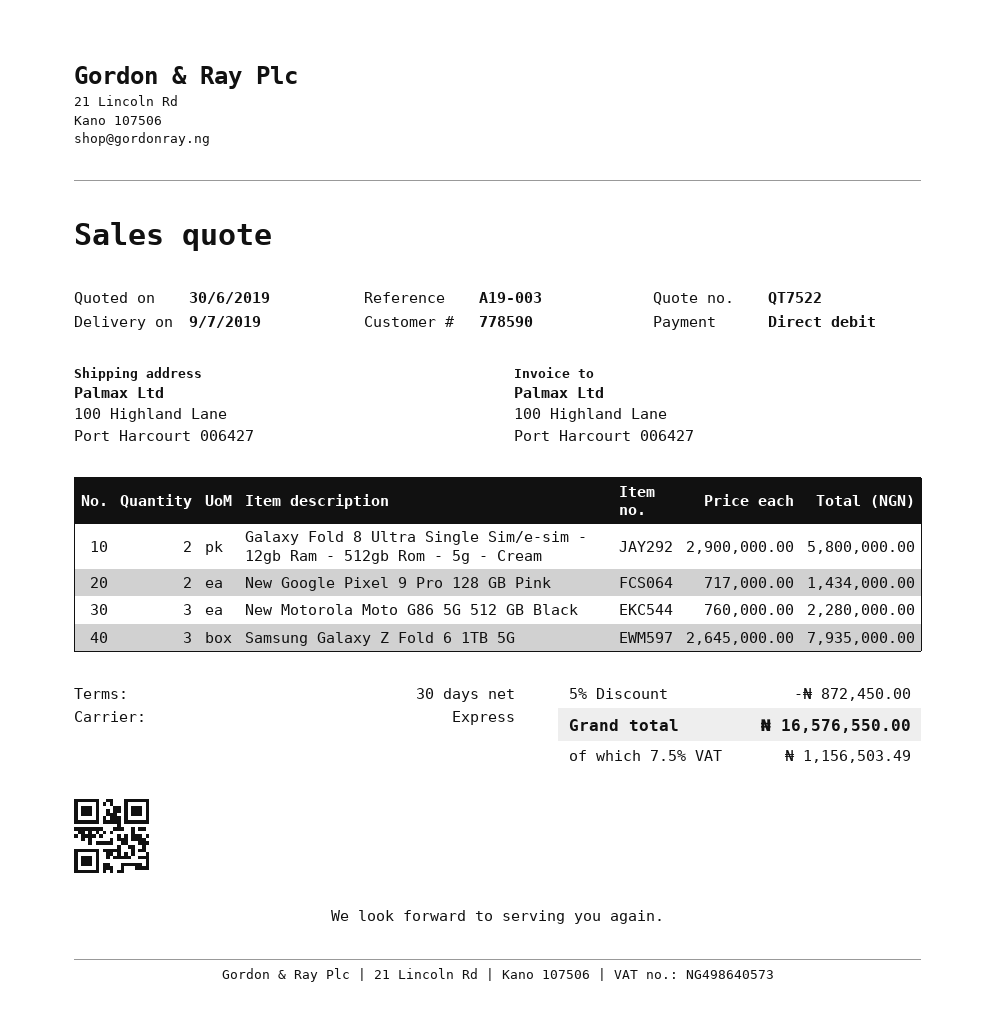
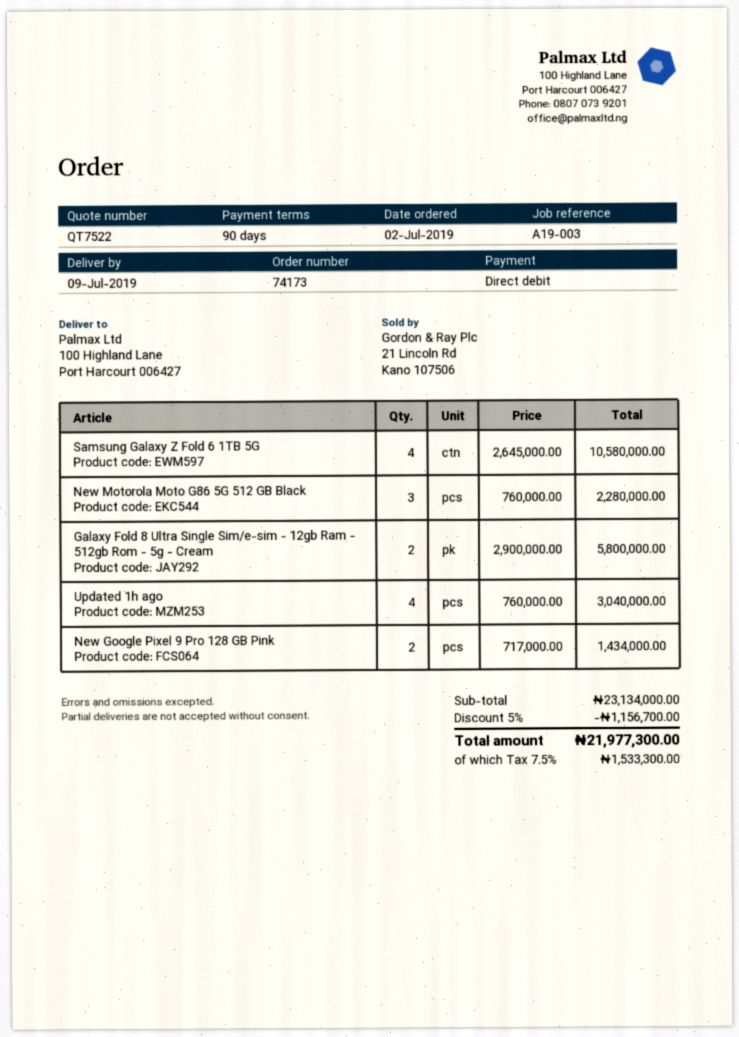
payment terms: 30 days -> 90 days
Samsung Galaxy Z Fold 6 1TB 5G: 3 x 2645000.00 = 7935000.00 -> 4 x 2645000.00 = 10580000.00
Updated 1h ago: none -> 4 x 760000.00 = 3040000.00
discount: 5% = 872450.00 -> 5% = 1156700.00
tax: 7.5% = 1156503.49 -> 7.5% = 1533300.00
total: 16576550.00 -> 21977300.00

